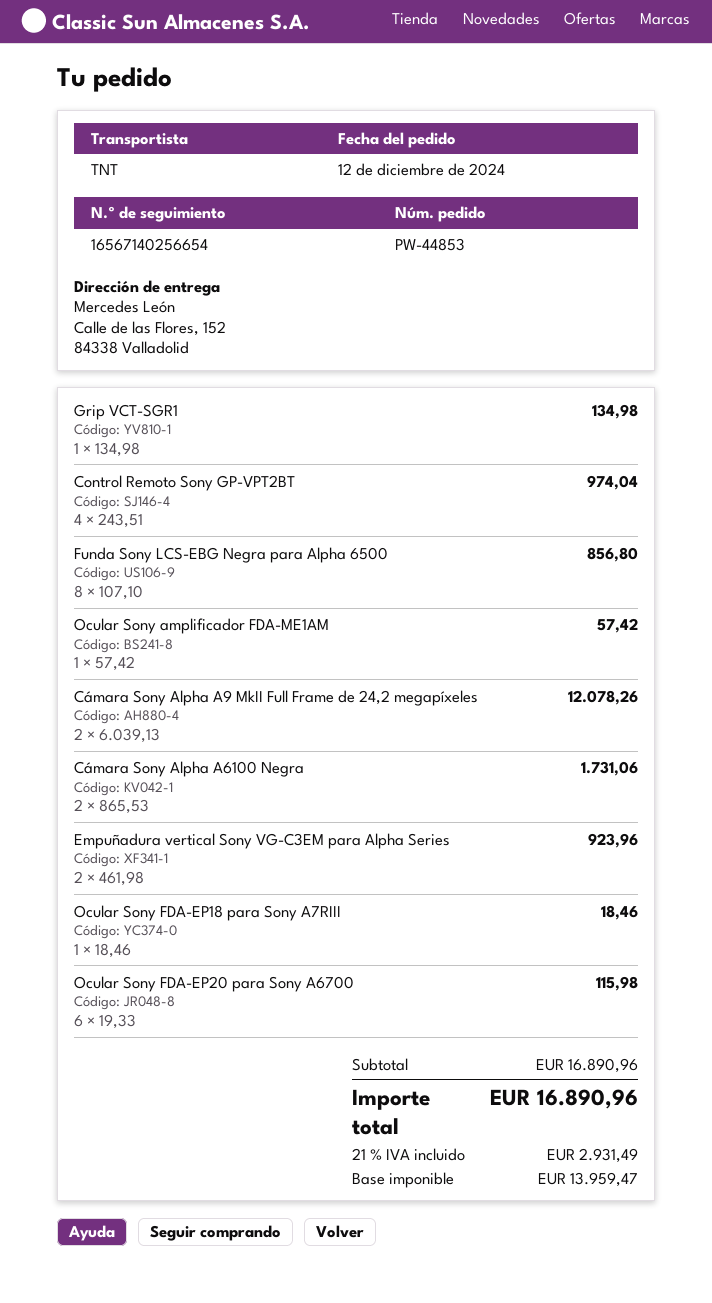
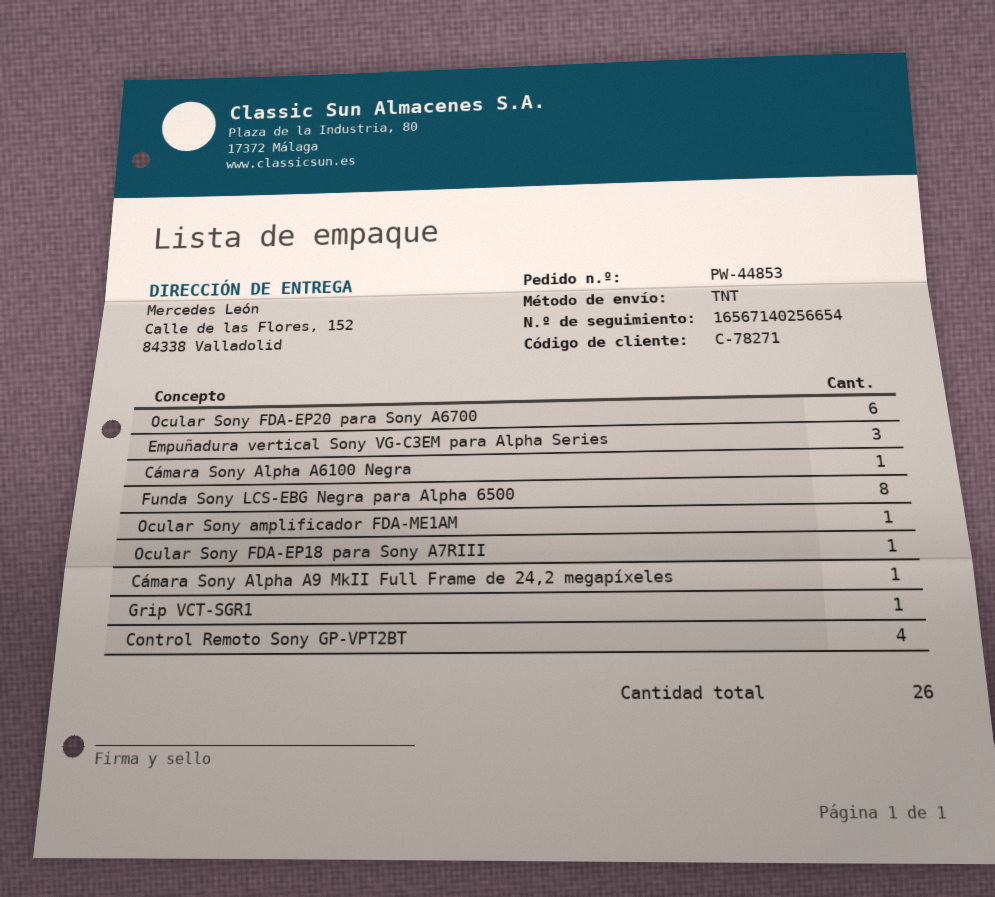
Cámara Sony Alpha A9 MkII Full Frame de 24,2 megapíxeles: 2 -> 1
Cámara Sony Alpha A6100 Negra: 2 -> 1
Empuñadura vertical Sony VG-C3EM para Alpha Series: 2 -> 3

